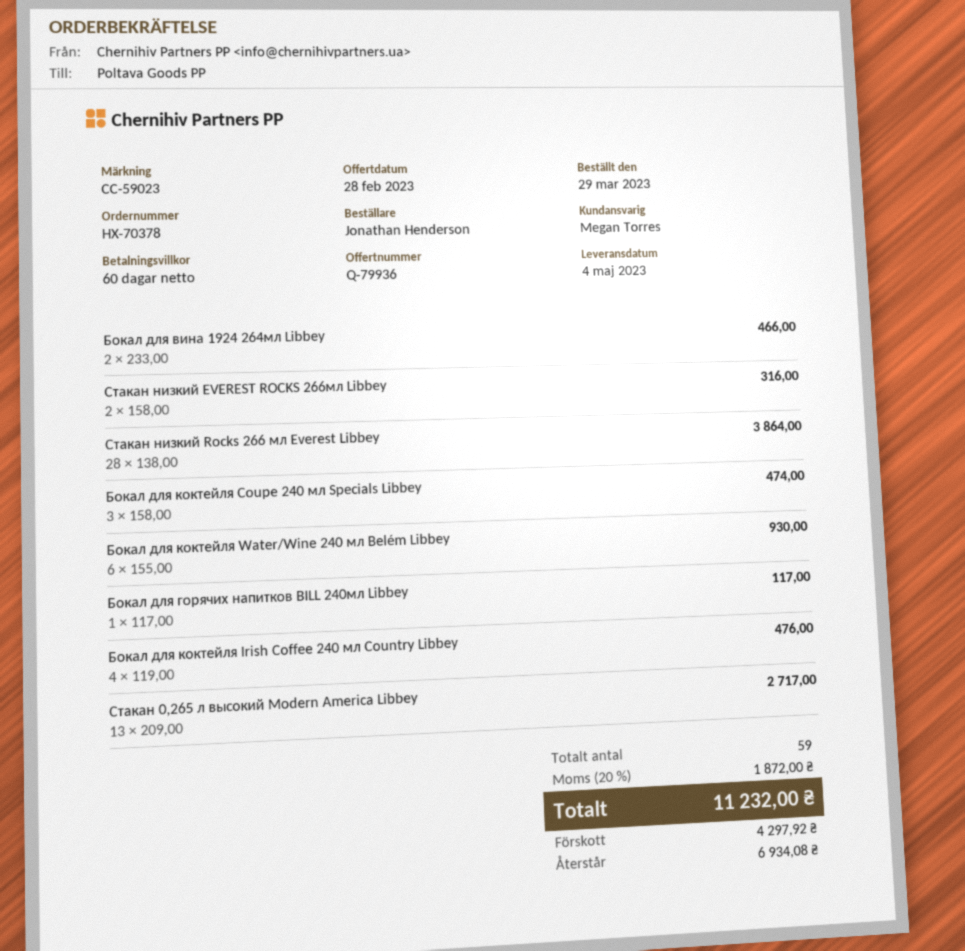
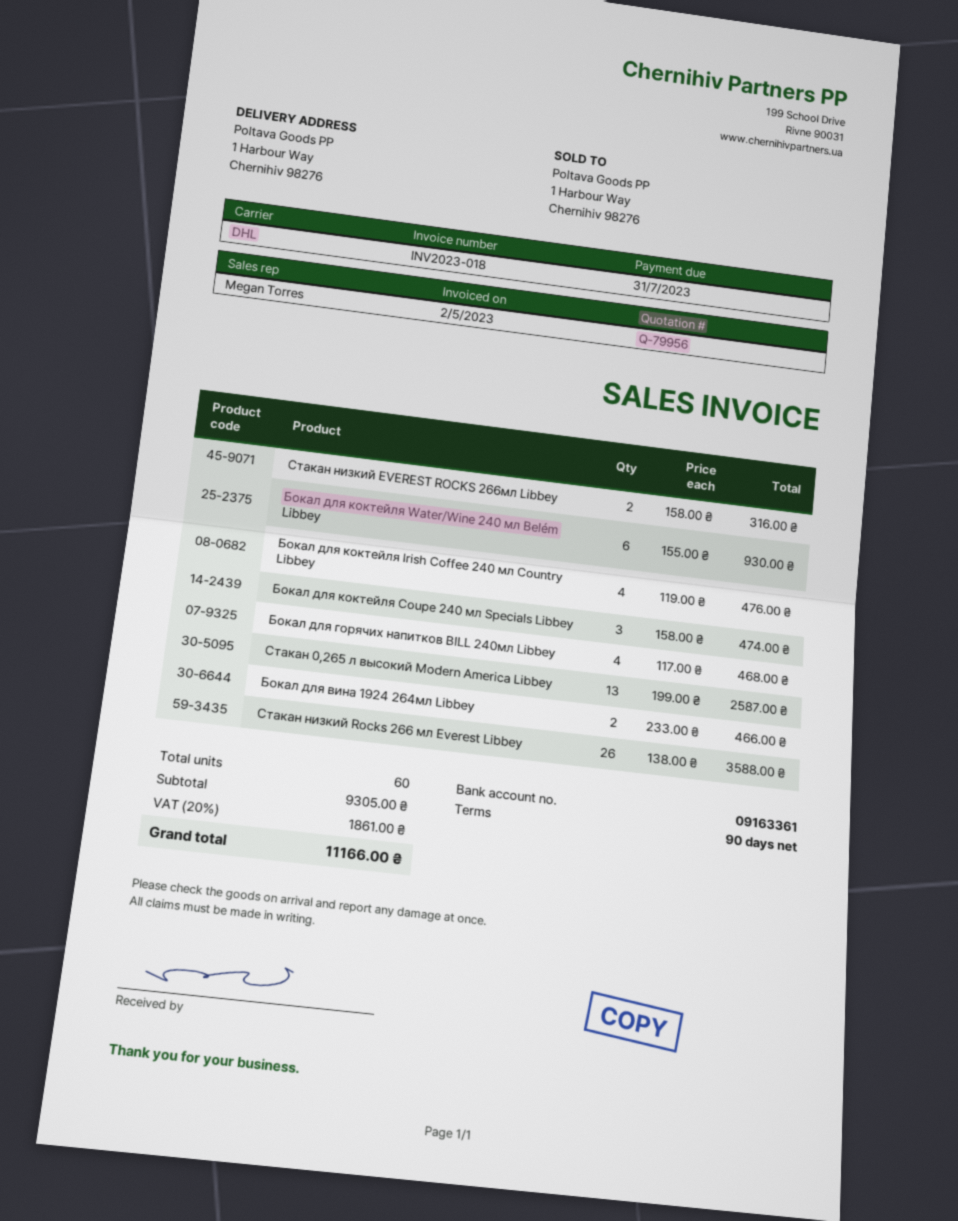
quote number: Q-79936 -> Q-79956
payment terms: 60 days -> 90 days
Стакан низкий Rocks 266 мл Everest Libbey: 28 x 138.00 = 3864.00 -> 26 x 138.00 = 3588.00
Бокал для горячих напитков BILL 240мл Libbey: 1 x 117.00 = 117.00 -> 4 x 117.00 = 468.00
Стакан 0,265 л высокий Modern America Libbey: 13 x 209.00 = 2717.00 -> 13 x 199.00 = 2587.00
total quantity: 59 -> 60
tax: 20% = 1872.00 -> 20% = 1861.00
total: 11232.00 -> 11166.00

